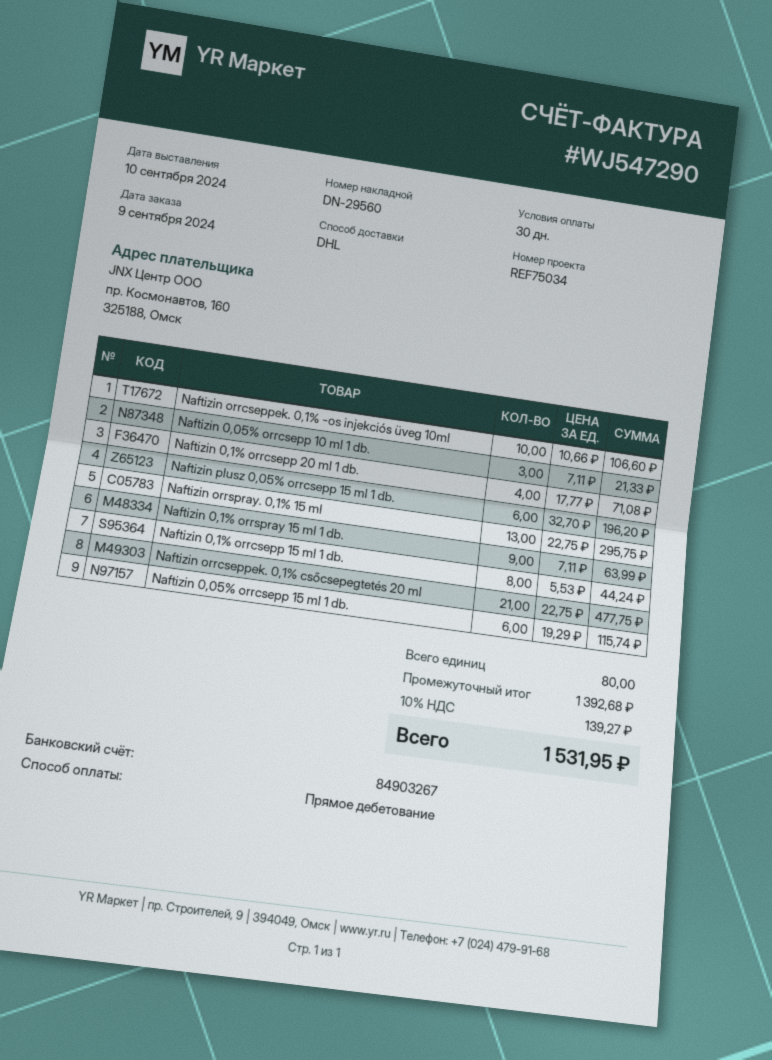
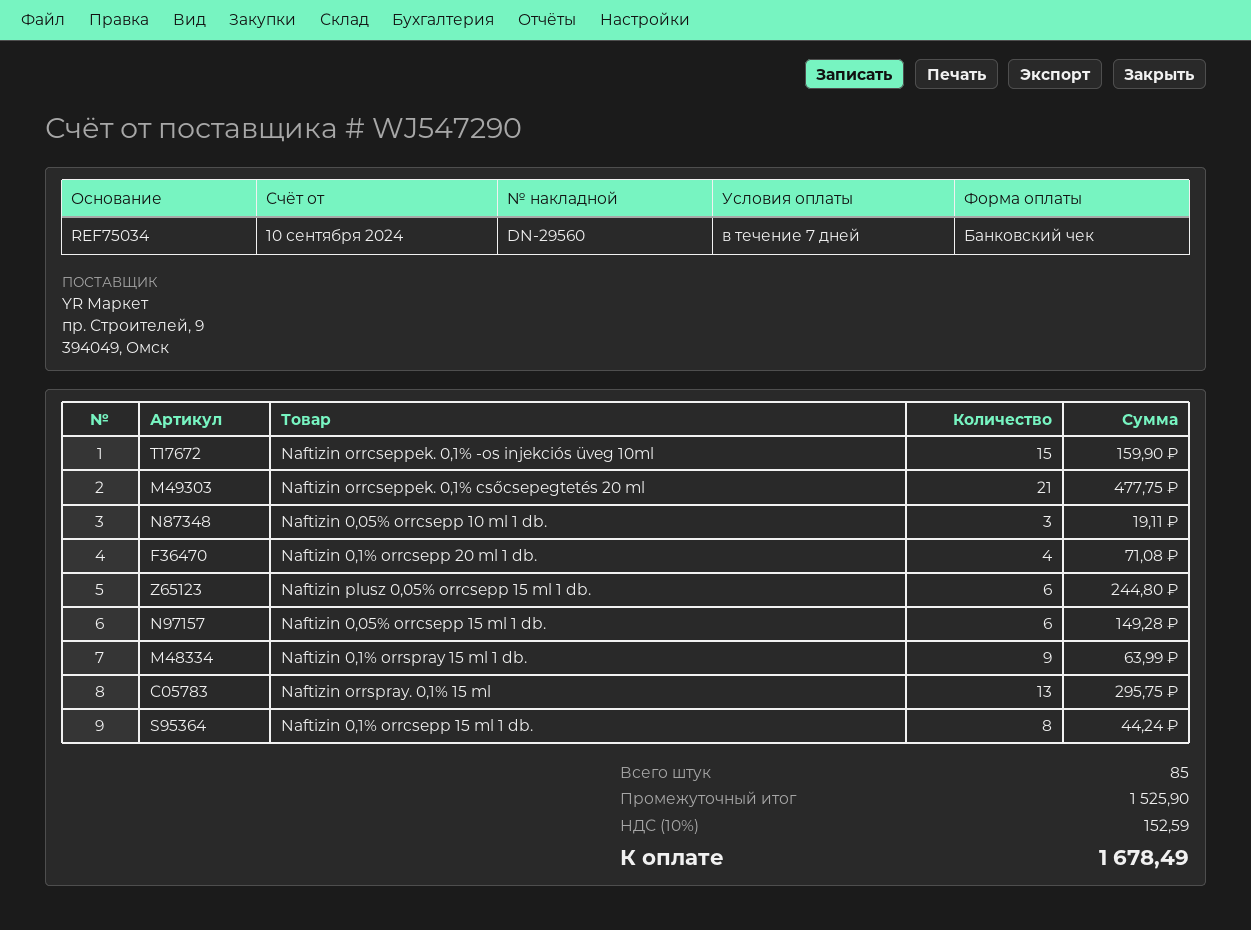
payment terms: 30 days -> 7 days
payment method: direct debit -> cheque
Naftizin orrcseppek. 0,1% -os injekciós üveg 10ml: 10 for 106.60 -> 15 for 159.90
Naftizin 0,05% orrcsepp 10 ml 1 db.: 3 for 21.33 -> 3 for 19.11
Naftizin plusz 0,05% orrcsepp 15 ml 1 db.: 6 for 196.20 -> 6 for 244.80
Naftizin 0,05% orrcsepp 15 ml 1 db.: 6 for 115.74 -> 6 for 149.28
total quantity: 80 -> 85
subtotal: 1392.68 -> 1525.90
tax: 10% = 139.27 -> 10% = 152.59
total: 1531.95 -> 1678.49

